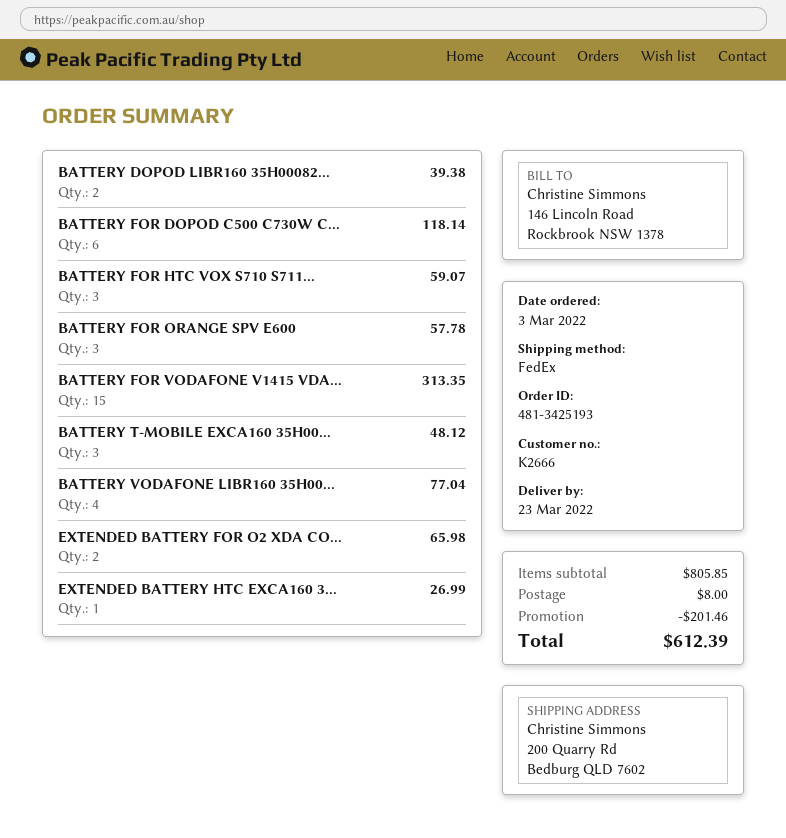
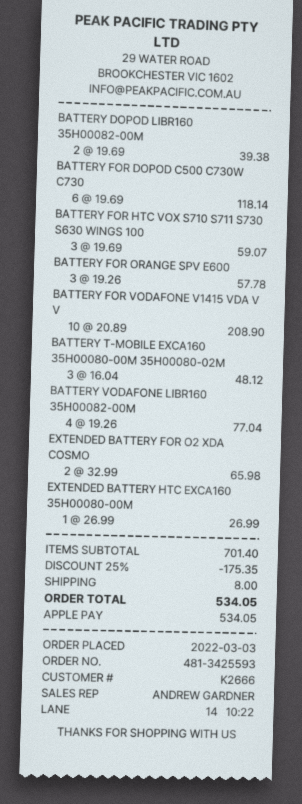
order number: 481-3425193 -> 481-3425593
BATTERY FOR VODAFONE V1415 VDA...: 15 for 313.35 -> 10 for 208.90
subtotal: 805.85 -> 701.40
discount: 201.46 -> 175.35
total: 612.39 -> 534.05

